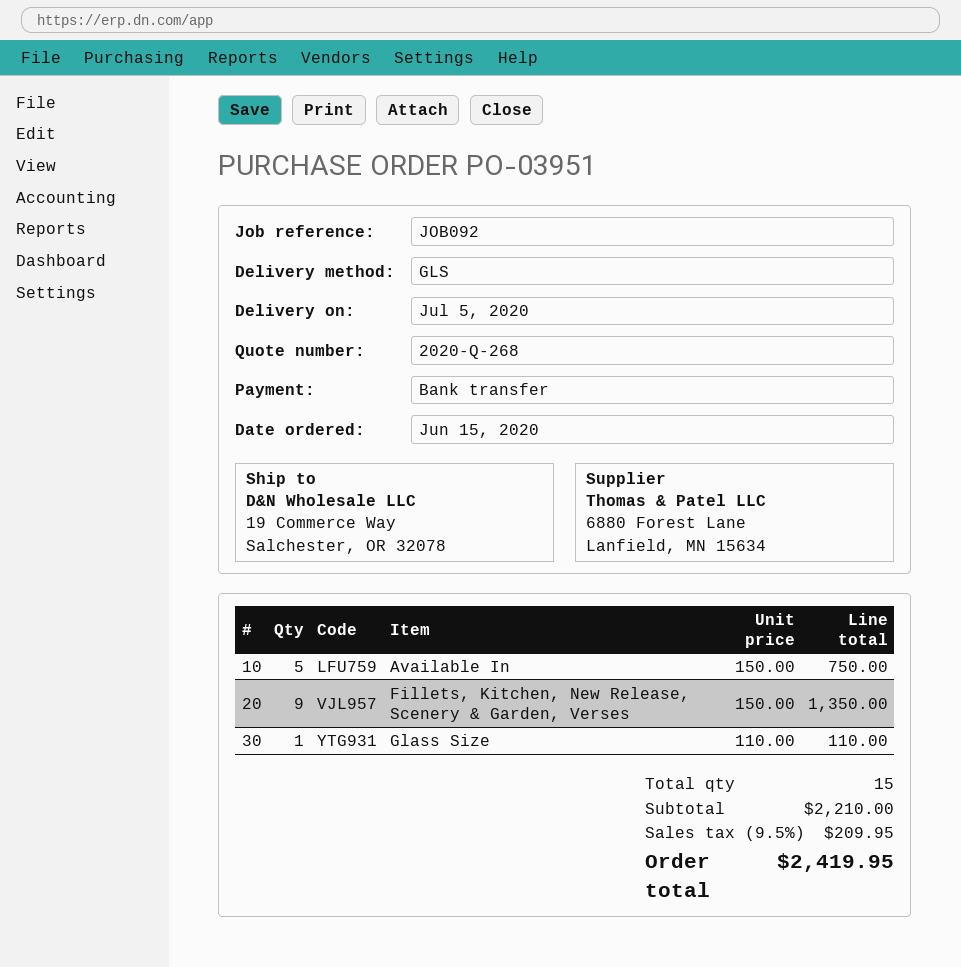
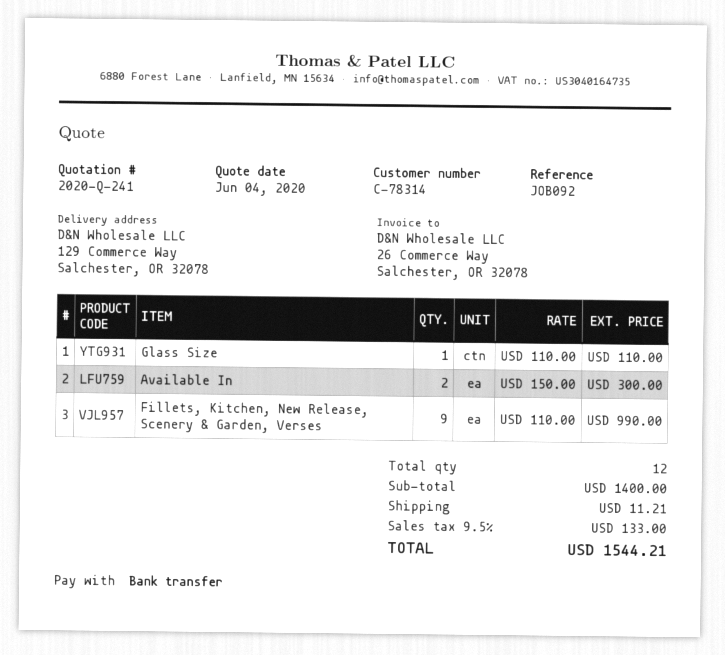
quote number: 2020-Q-268 -> 2020-Q-241
ship to: 19 Commerce Way, Salchester, OR 32078 -> 129 Commerce Way, Salchester, OR 32078
Available In: 5 x 150.00 = 750.00 -> 2 x 150.00 = 300.00
Fillets, Kitchen, New Release, Scenery & Garden, Verses: 9 x 150.00 = 1350.00 -> 9 x 110.00 = 990.00
total quantity: 15 -> 12
subtotal: 2210.00 -> 1400.00
shipping: none -> 11.21
tax: 9.5% = 209.95 -> 9.5% = 133.00
total: 2419.95 -> 1544.21

